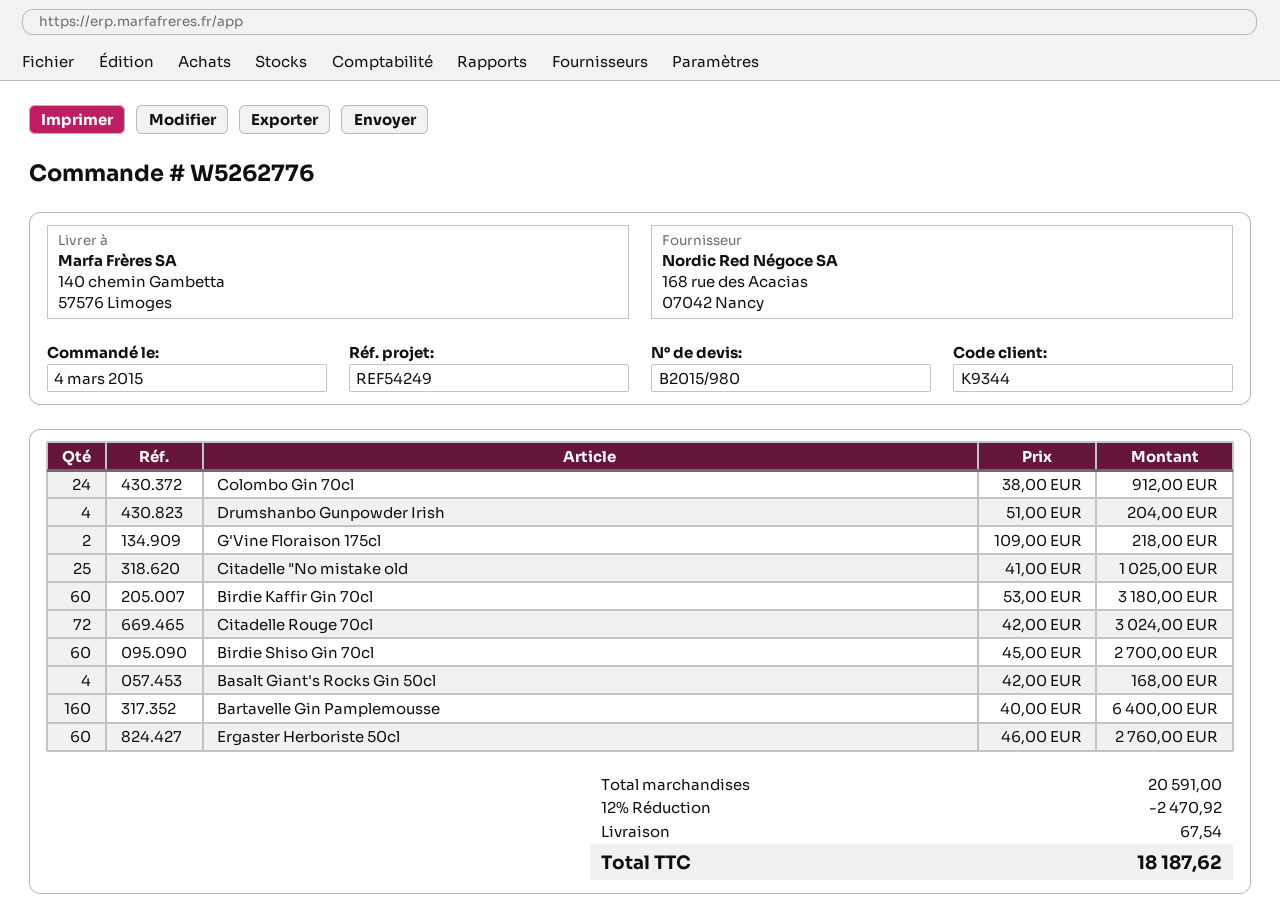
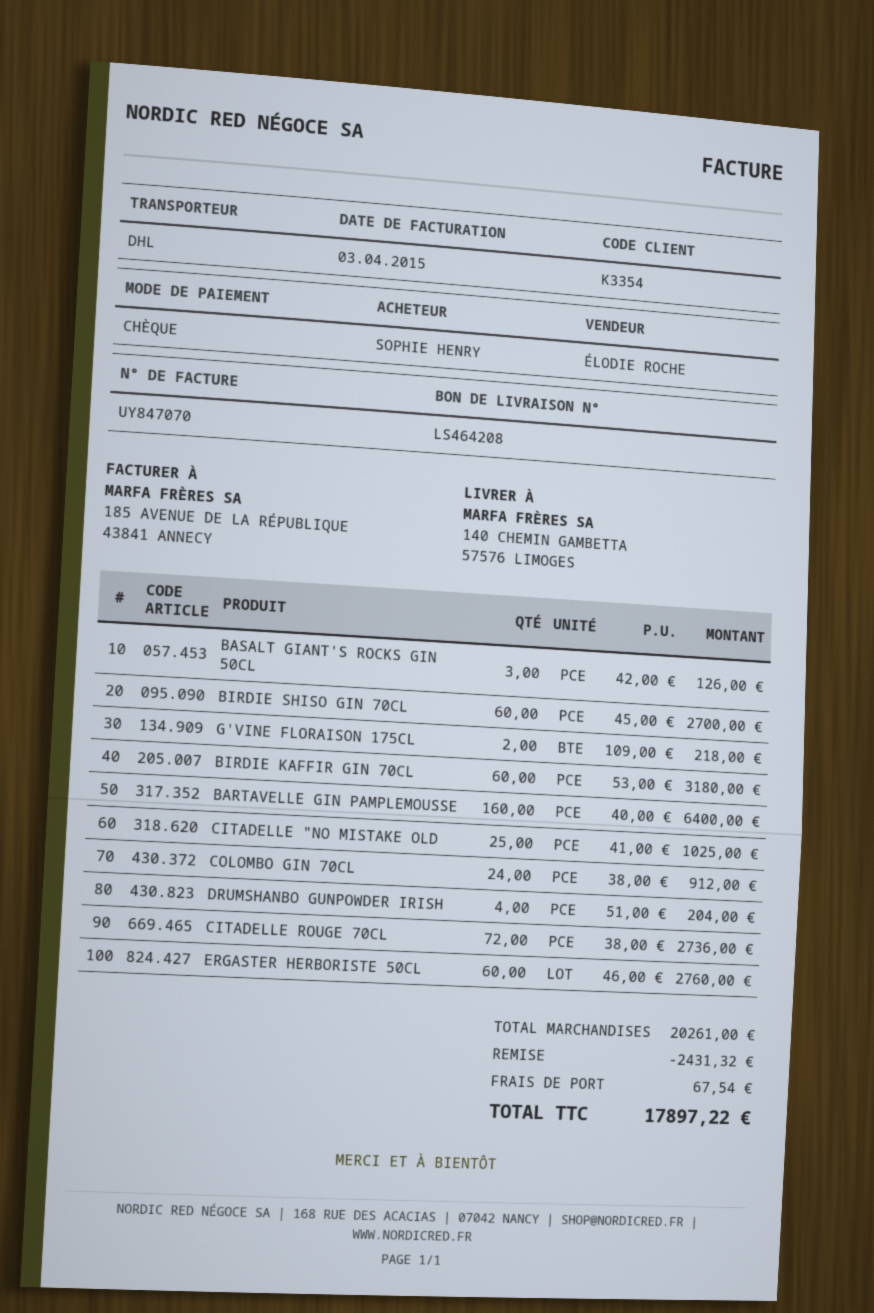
customer number: K9344 -> K3354
Citadelle Rouge 70cl: 72 x 42.00 = 3024.00 -> 72 x 38.00 = 2736.00
Basalt Giant's Rocks Gin 50cl: 4 x 42.00 = 168.00 -> 3 x 42.00 = 126.00
subtotal: 20591.00 -> 20261.00
discount: 2470.92 -> 2431.32
total: 18187.62 -> 17897.22

